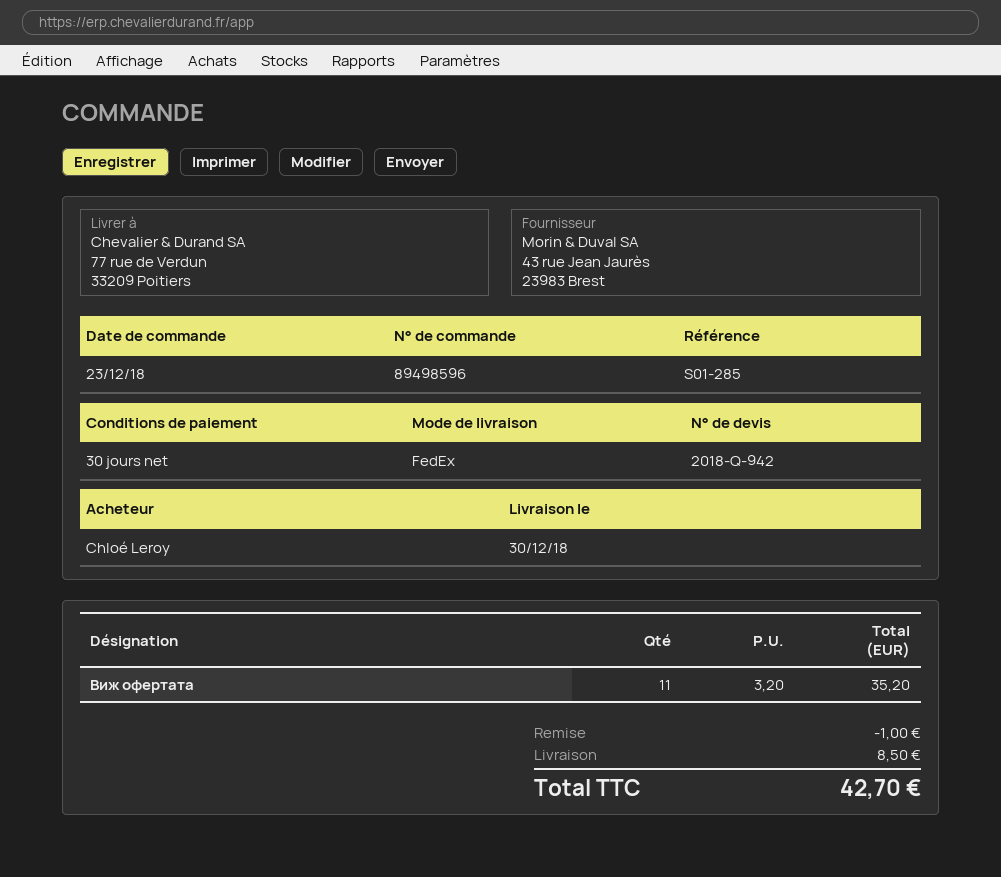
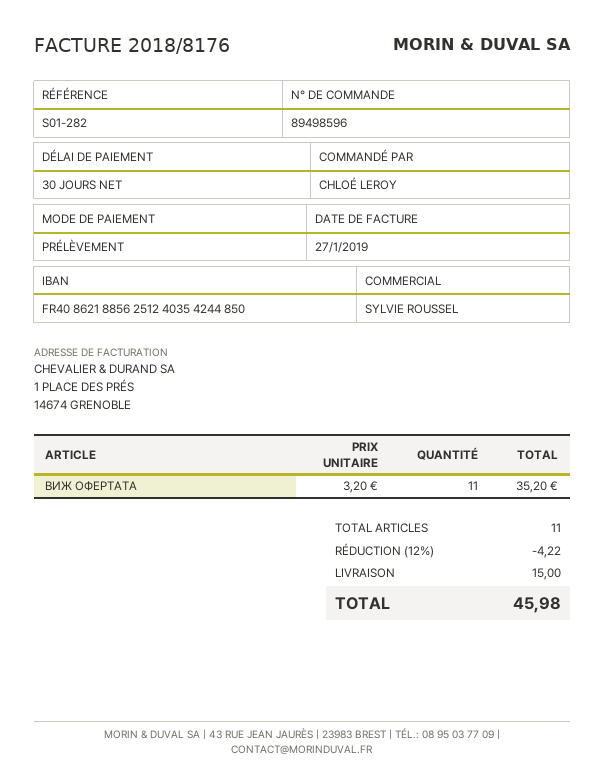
reference: S01-285 -> S01-282
discount: 1.00 -> 4.22
shipping: 8.50 -> 15.00
total: 42.70 -> 45.98

